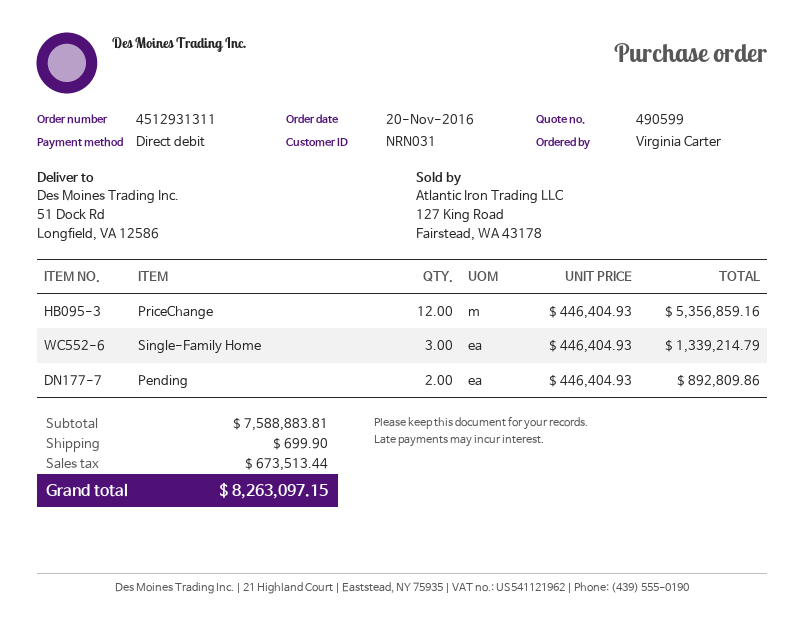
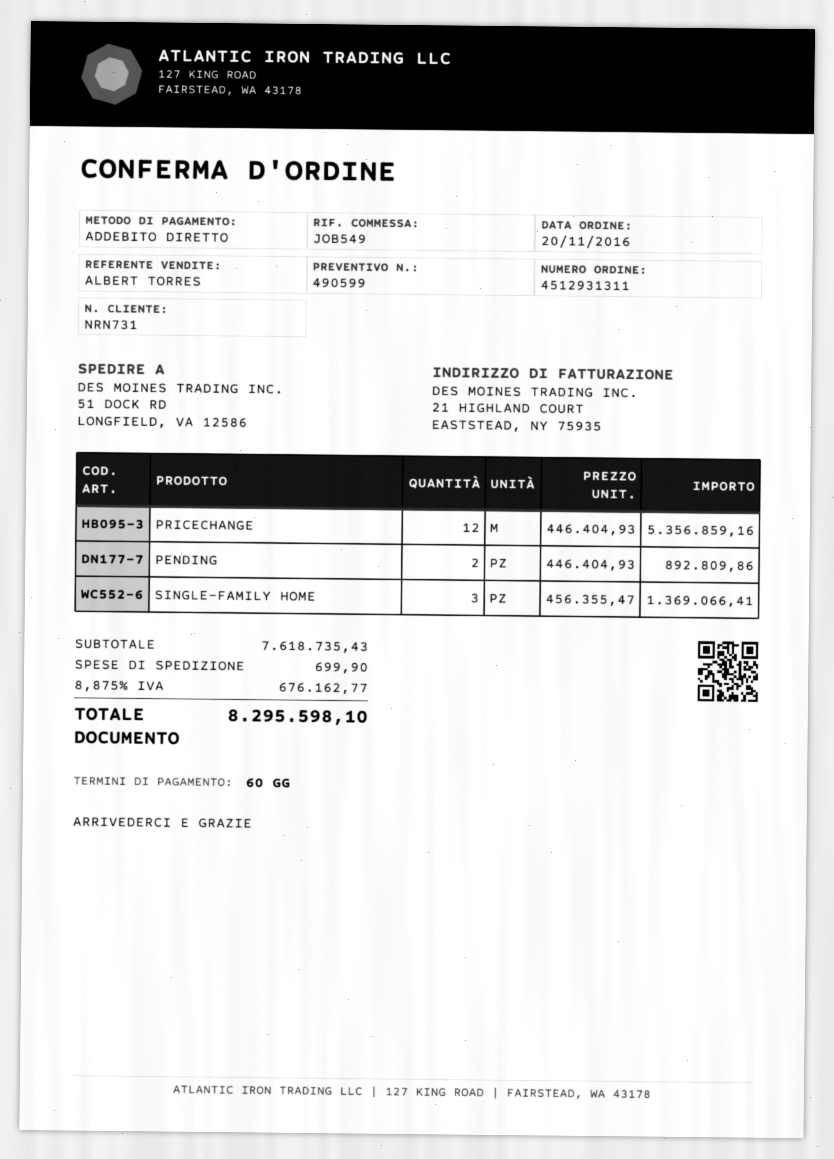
customer number: NRN031 -> NRN731
Single-Family Home: 3 x 446404.93 = 1339214.79 -> 3 x 456355.47 = 1369066.41
subtotal: 7588883.81 -> 7618735.43
tax: 673513.44 -> 676162.77
total: 8263097.15 -> 8295598.10

